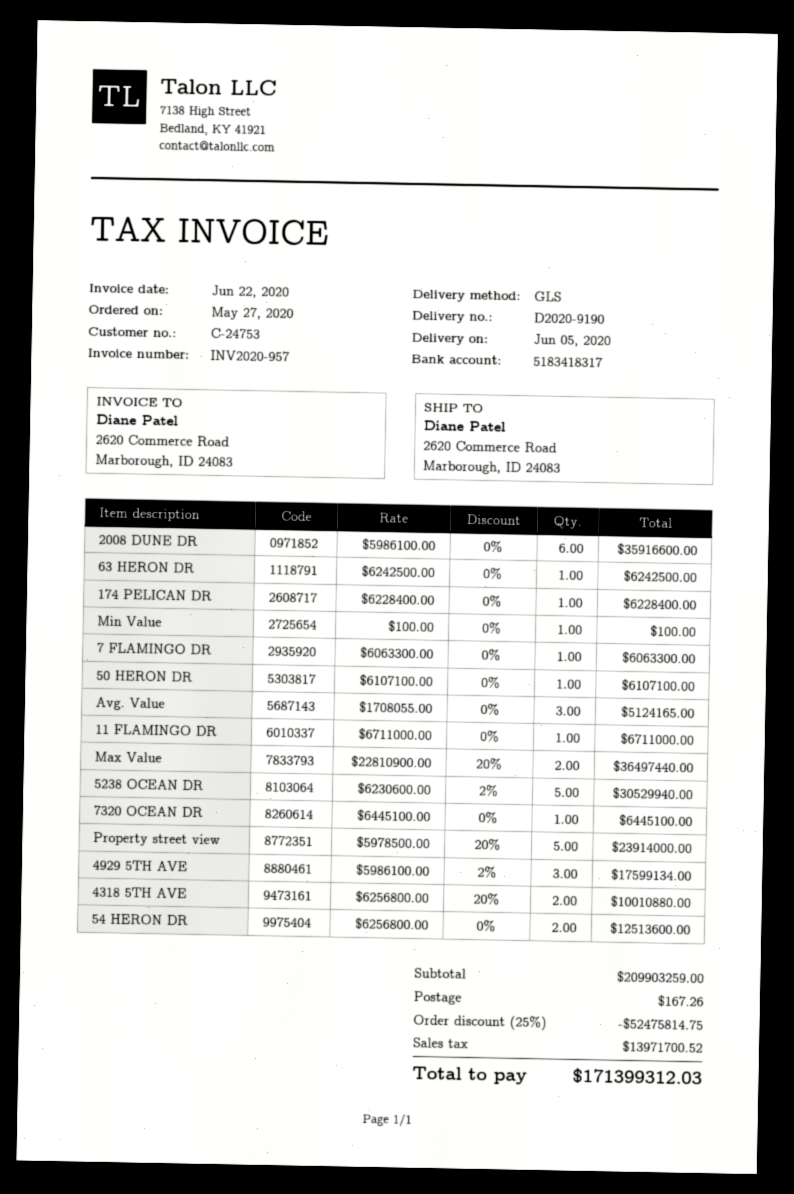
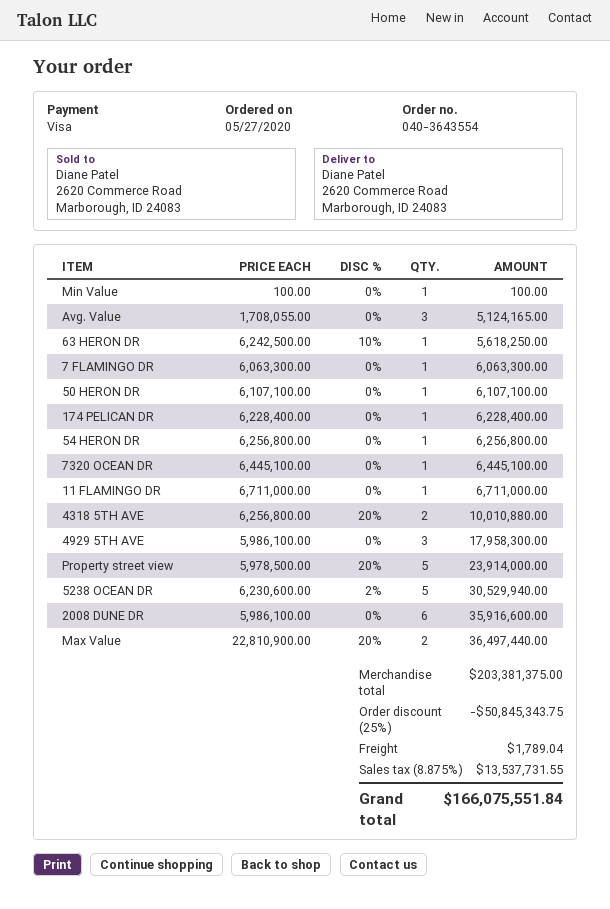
63 HERON DR: 1 x 6242500.00 = 6242500.00 -> 1 x 6242500.00 - 10% = 5618250.00
4929 5TH AVE: 3 x 5986100.00 - 2% = 17599134.00 -> 3 x 5986100.00 = 17958300.00
54 HERON DR: 2 x 6256800.00 = 12513600.00 -> 1 x 6256800.00 = 6256800.00
subtotal: 209903259.00 -> 203381375.00
discount: 25% = 52475814.75 -> 25% = 50845343.75
shipping: 167.26 -> 1789.04
tax: 13971700.52 -> 13537731.55
total: 171399312.03 -> 166075551.84

